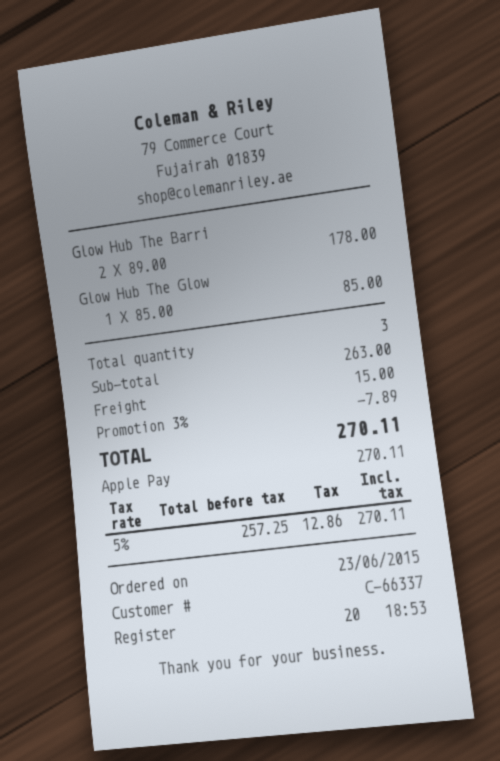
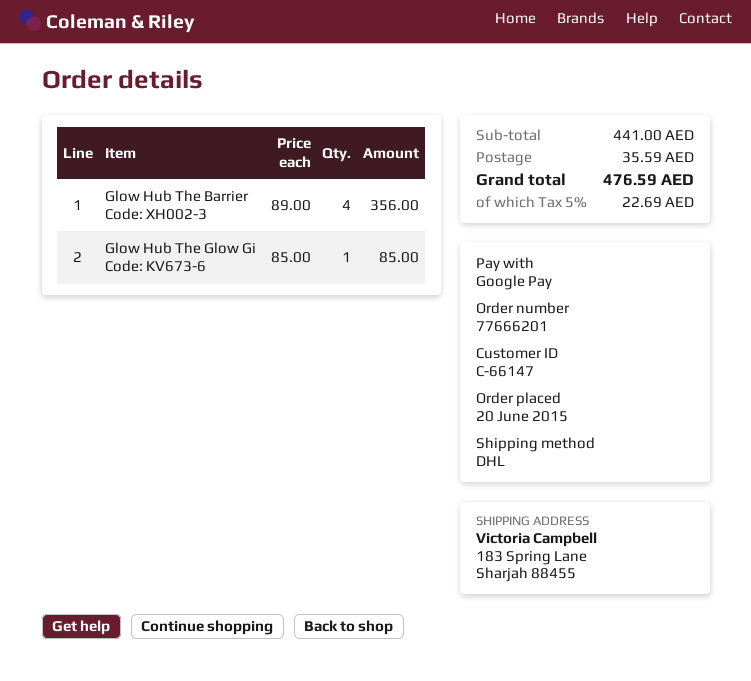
order date: 2015-06-23 -> 2015-06-20
customer number: C-66337 -> C-66147
payment method: Apple Pay -> Google Pay
Glow Hub The Barri: 2 x 89.00 = 178.00 -> 4 x 89.00 = 356.00
subtotal: 263.00 -> 441.00
discount: 3% = 7.89 -> none
shipping: 15.00 -> 35.59
tax: 5% = 12.86 -> 5% = 22.69
total: 270.11 -> 476.59

